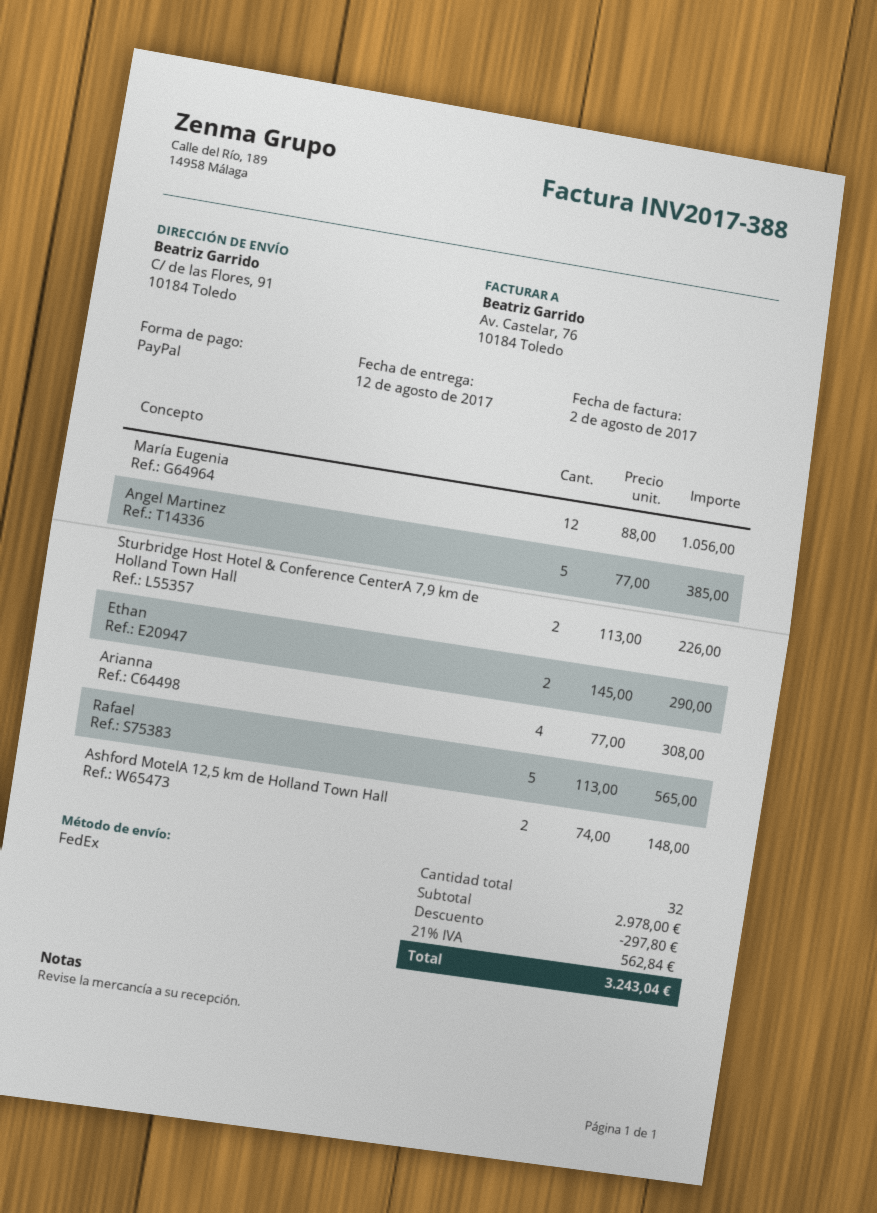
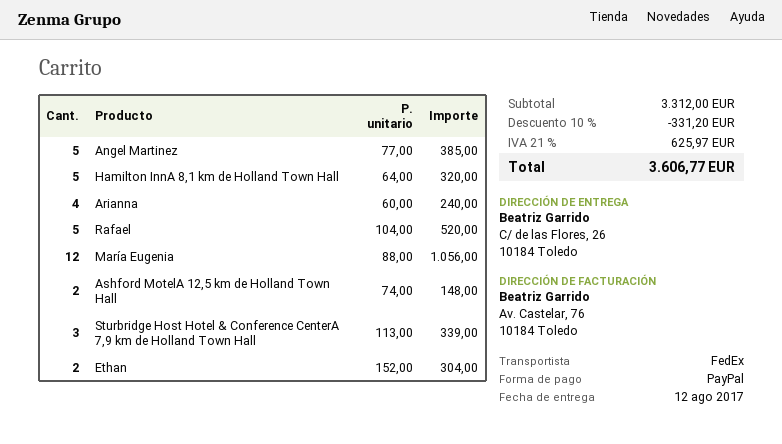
ship to: C/ de las Flores, 91, 10184 Toledo -> C/ de las Flores, 26, 10184 Toledo
Sturbridge Host Hotel & Conference CenterA 7,9 km de Holland Town Hall: 2 x 113.00 = 226.00 -> 3 x 113.00 = 339.00
Ethan: 2 x 145.00 = 290.00 -> 2 x 152.00 = 304.00
Arianna: 4 x 77.00 = 308.00 -> 4 x 60.00 = 240.00
Rafael: 5 x 113.00 = 565.00 -> 5 x 104.00 = 520.00
Hamilton InnA 8,1 km de Holland Town Hall: none -> 5 x 64.00 = 320.00
subtotal: 2978.00 -> 3312.00
discount: 297.80 -> 331.20
tax: 21% = 562.84 -> 21% = 625.97
total: 3243.04 -> 3606.77

